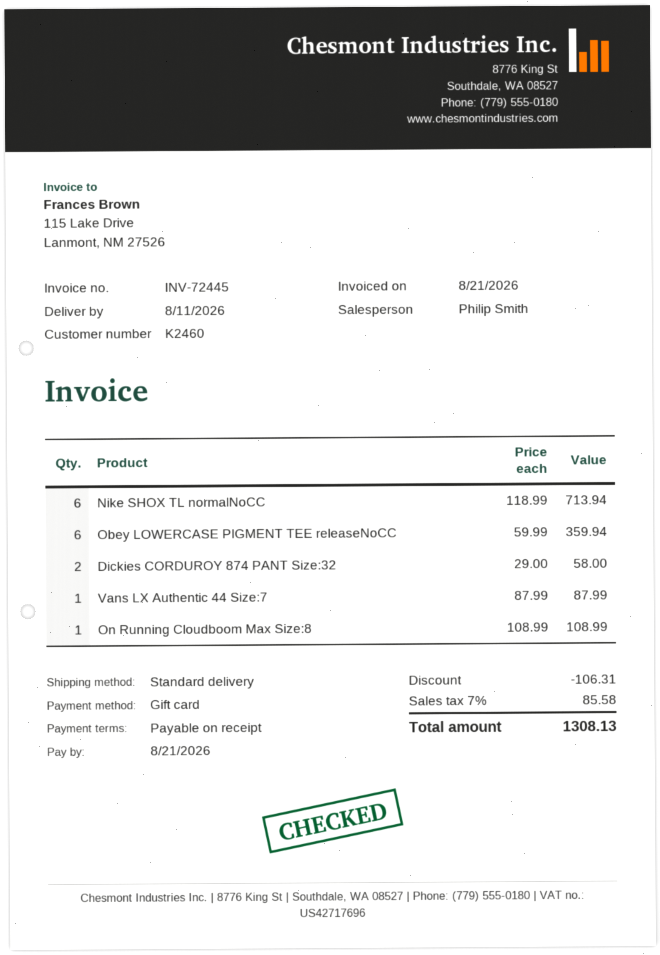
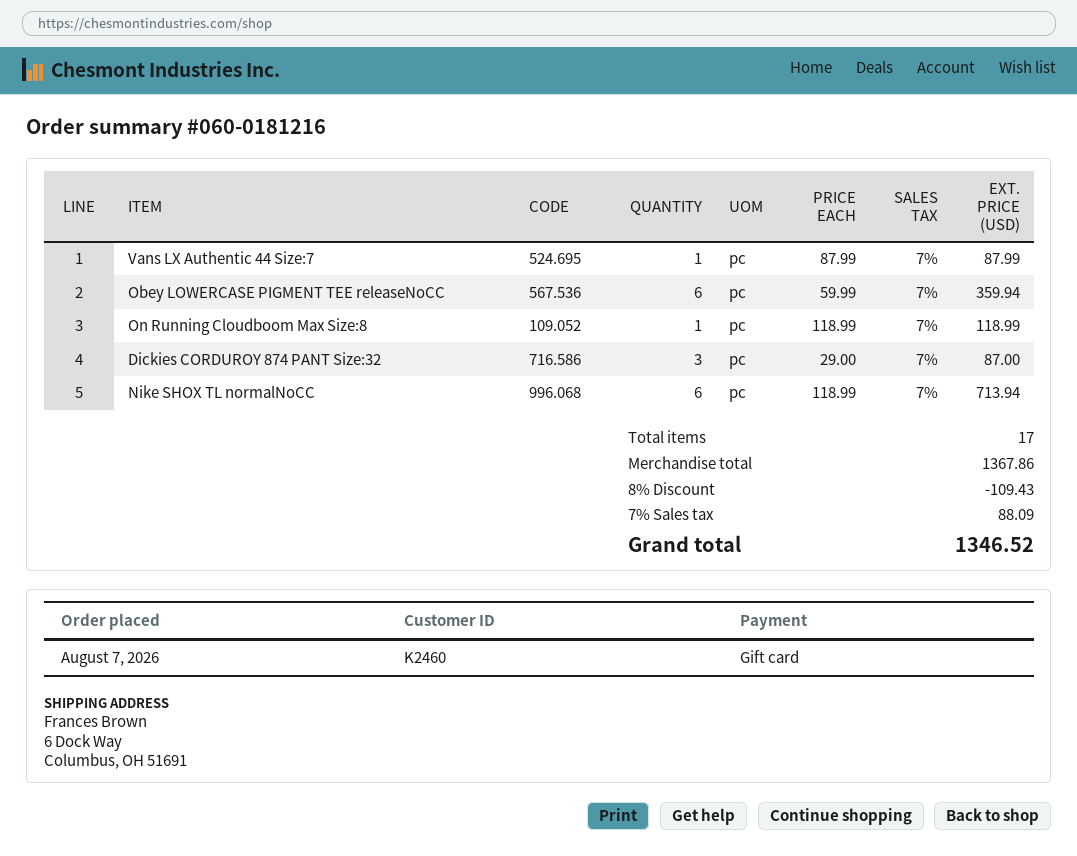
Dickies CORDUROY 874 PANT Size:32: 2 x 29.00 = 58.00 -> 3 x 29.00 = 87.00
On Running Cloudboom Max Size:8: 1 x 108.99 = 108.99 -> 1 x 118.99 = 118.99
discount: 106.31 -> 109.43
tax: 7% = 85.58 -> 7% = 88.09
total: 1308.13 -> 1346.52

